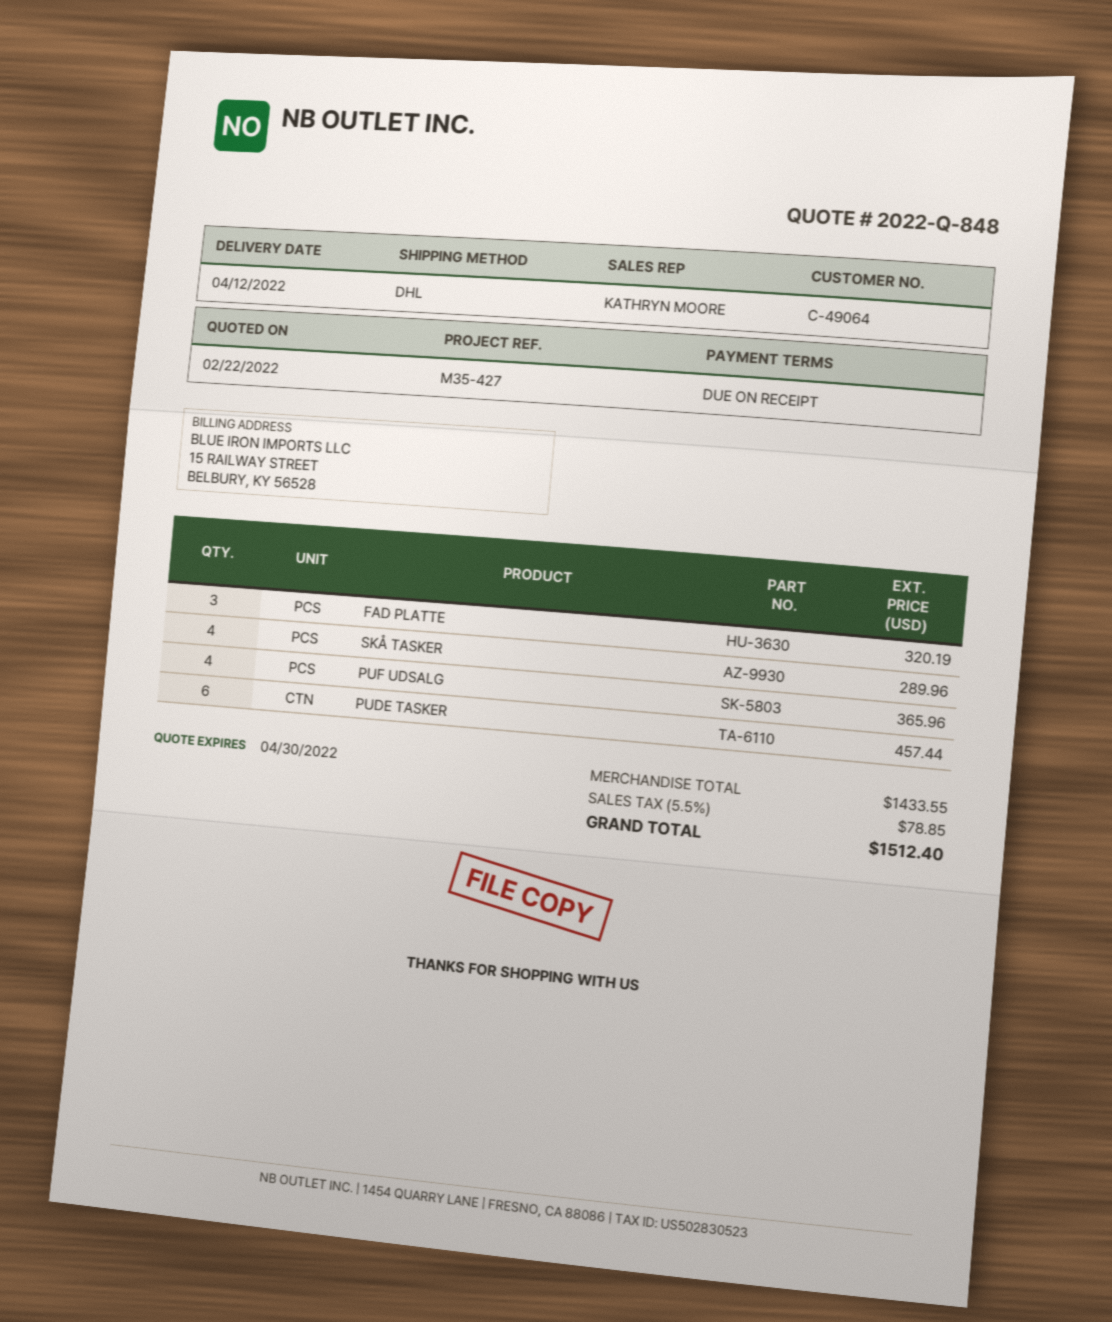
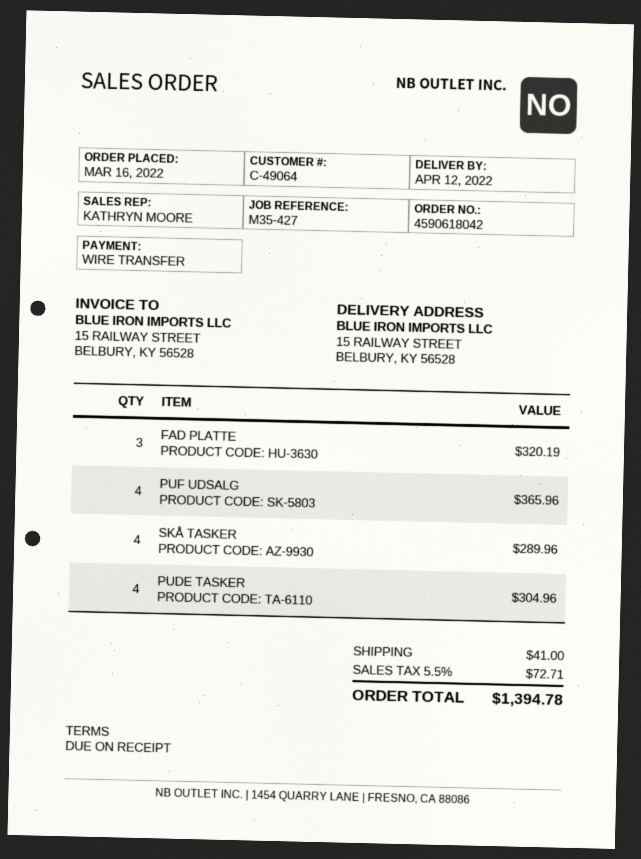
PUDE TASKER: 6 for 457.44 -> 4 for 304.96
shipping: none -> 41.00
tax: 5.5% = 78.85 -> 5.5% = 72.71
total: 1512.40 -> 1394.78

